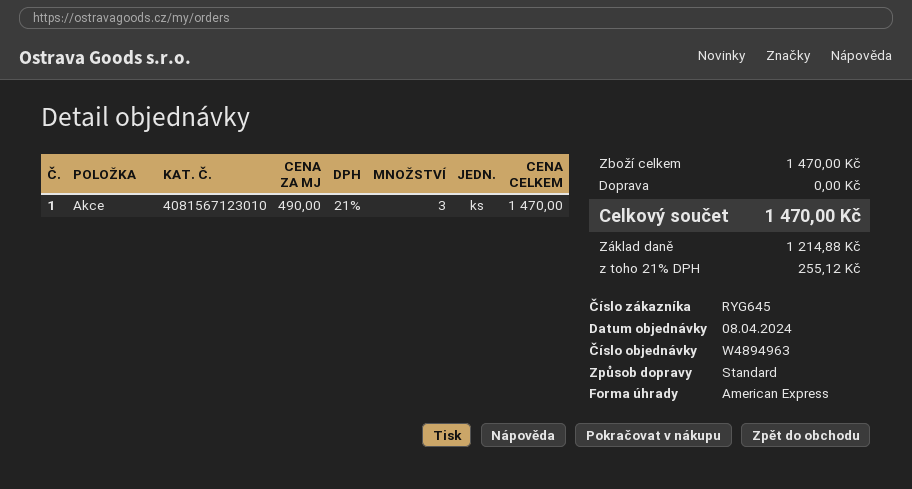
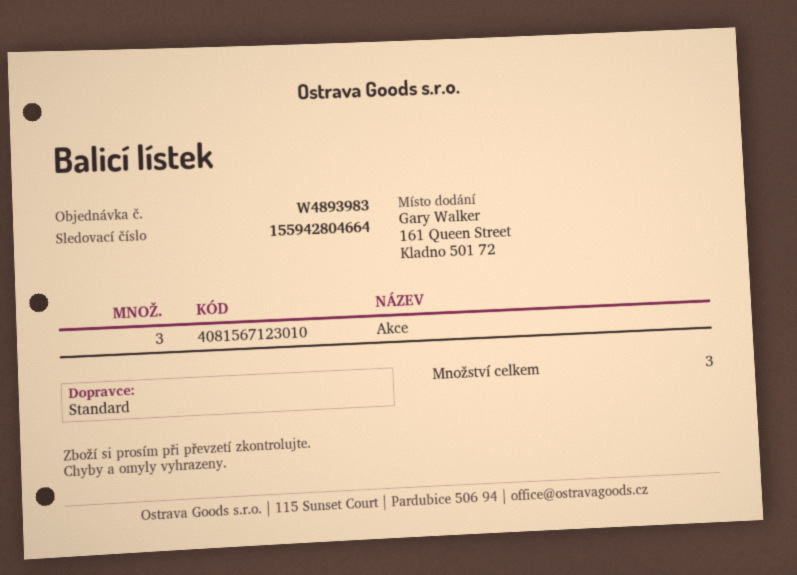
order number: W4894963 -> W4893983

